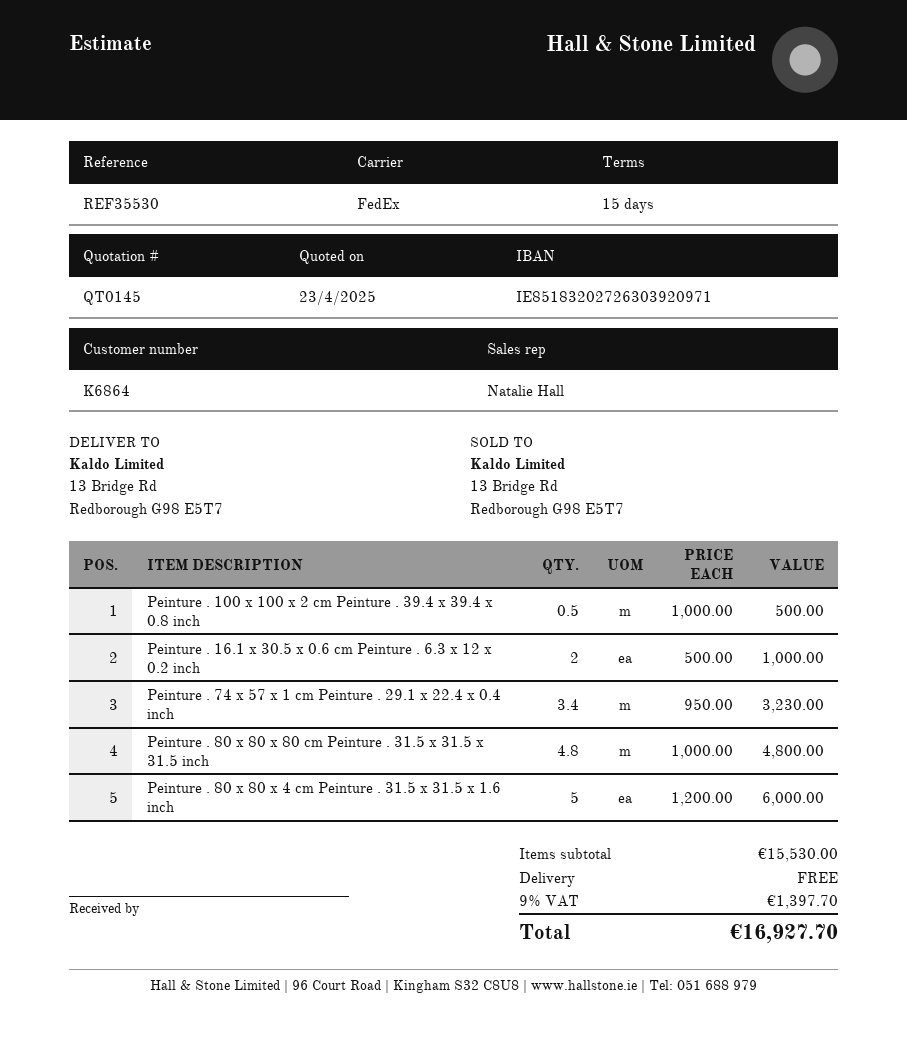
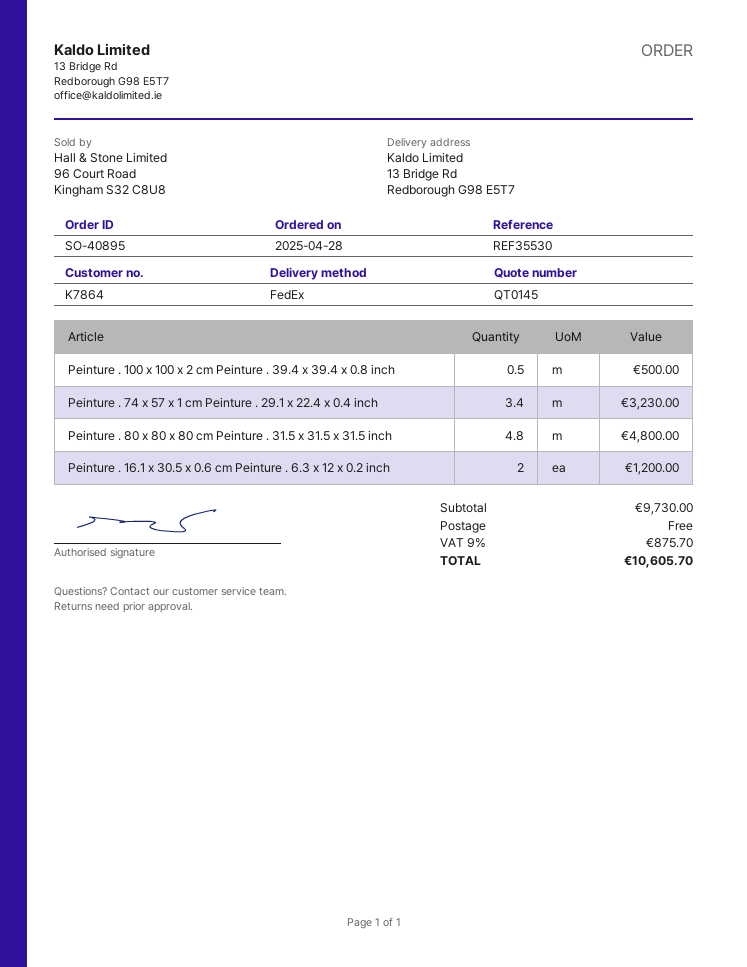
customer number: K6864 -> K7864
Peinture . 16.1 x 30.5 x 0.6 cm Peinture . 6.3 x 12 x 0.2 inch: 2 for 1000.00 -> 2 for 1200.00
Peinture . 80 x 80 x 4 cm Peinture . 31.5 x 31.5 x 1.6 inch: 5 for 6000.00 -> none
subtotal: 15530.00 -> 9730.00
tax: 9% = 1397.70 -> 9% = 875.70
total: 16927.70 -> 10605.70

